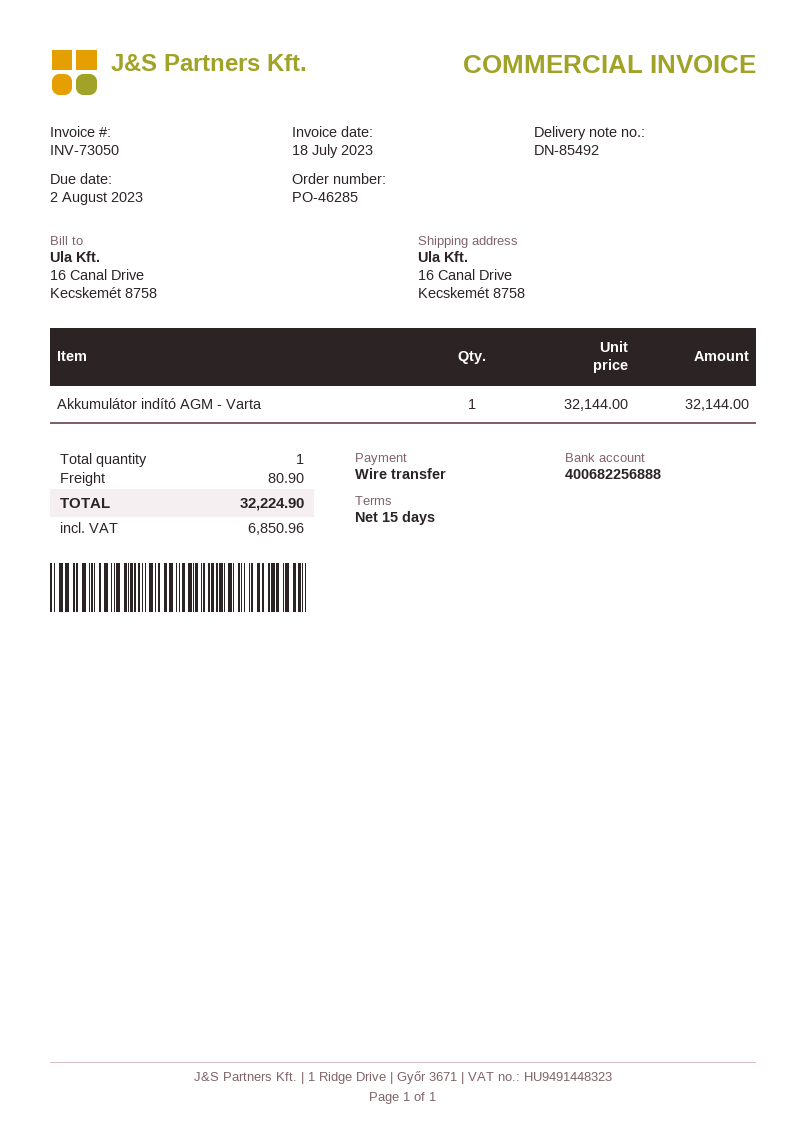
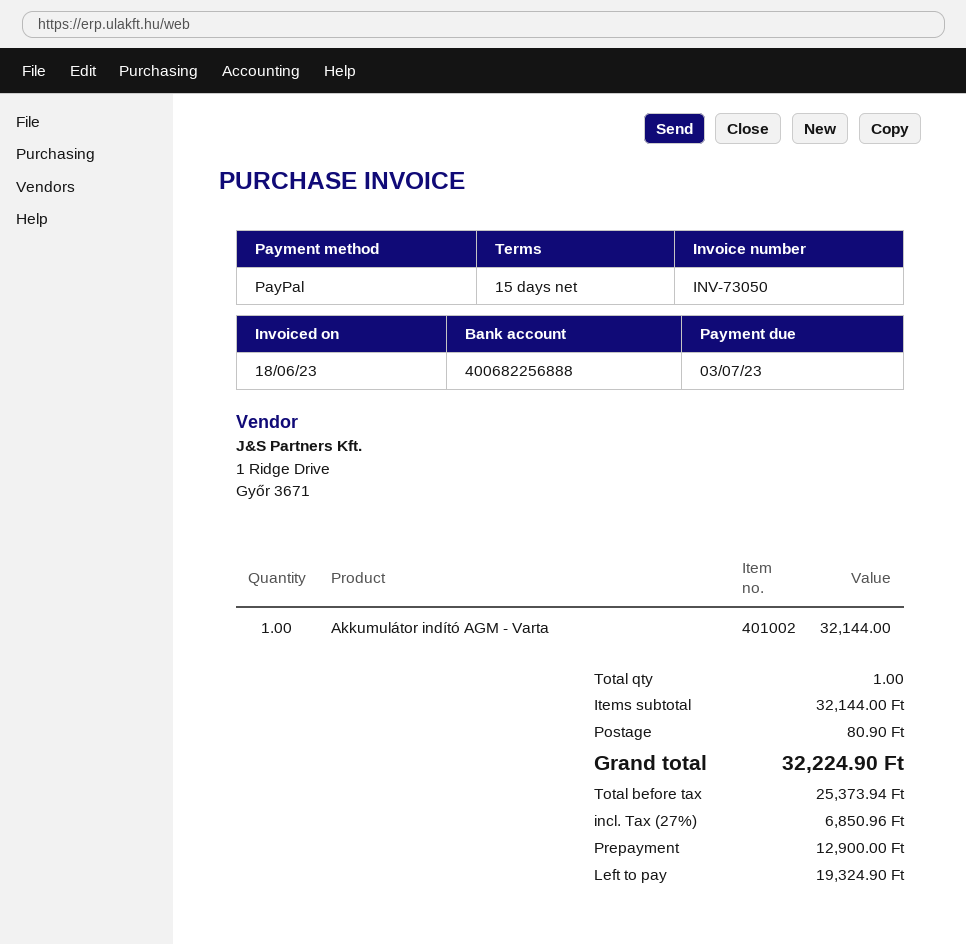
invoice date: 2023-07-18 -> 2023-06-18
due date: 2023-08-02 -> 2023-07-03
payment method: bank transfer -> PayPal

